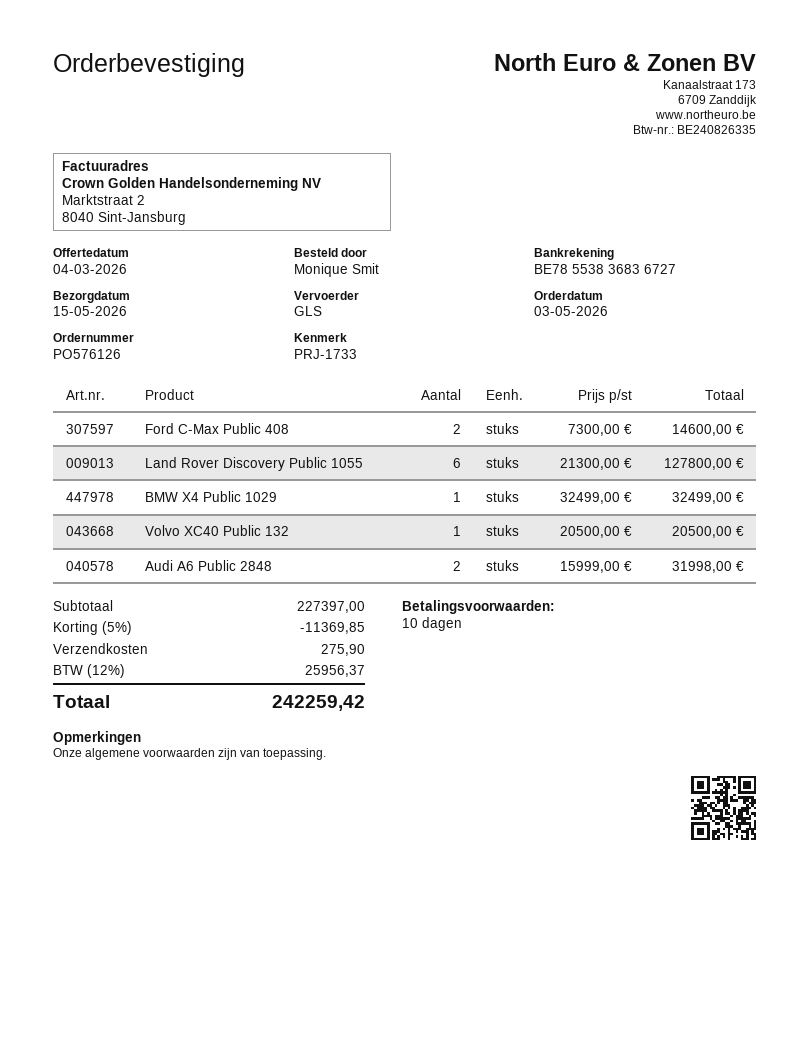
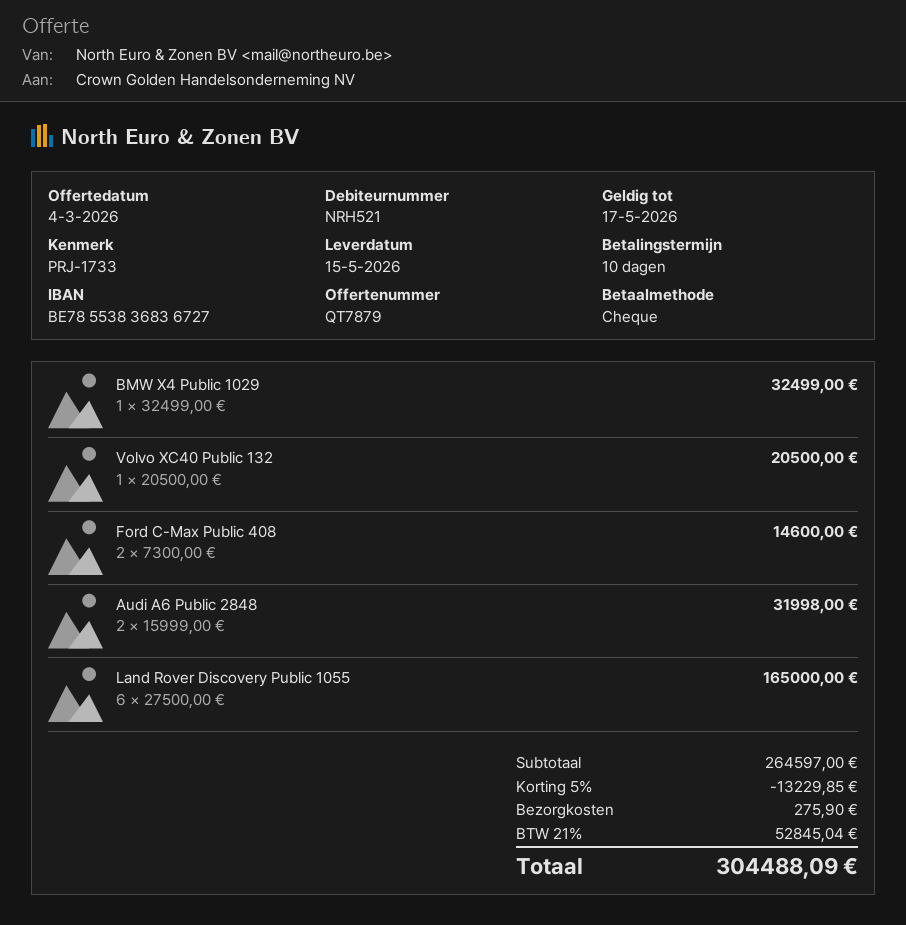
Land Rover Discovery Public 1055: 6 x 21300.00 = 127800.00 -> 6 x 27500.00 = 165000.00
subtotal: 227397.00 -> 264597.00
discount: 5% = 11369.85 -> 5% = 13229.85
tax: 12% = 25956.37 -> 21% = 52845.04
total: 242259.42 -> 304488.09

